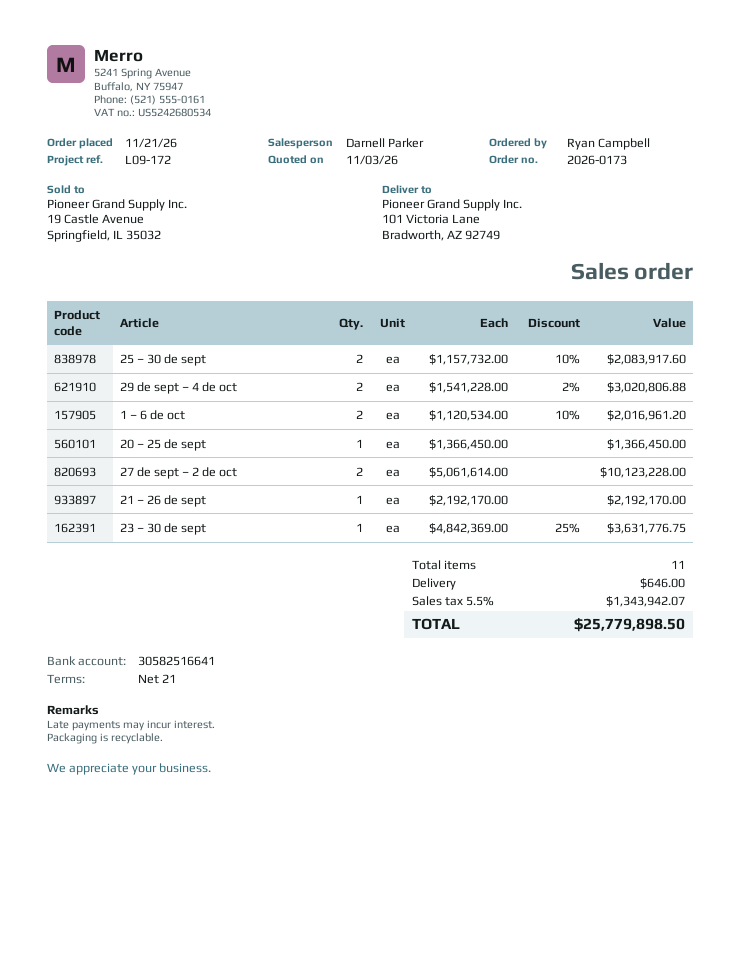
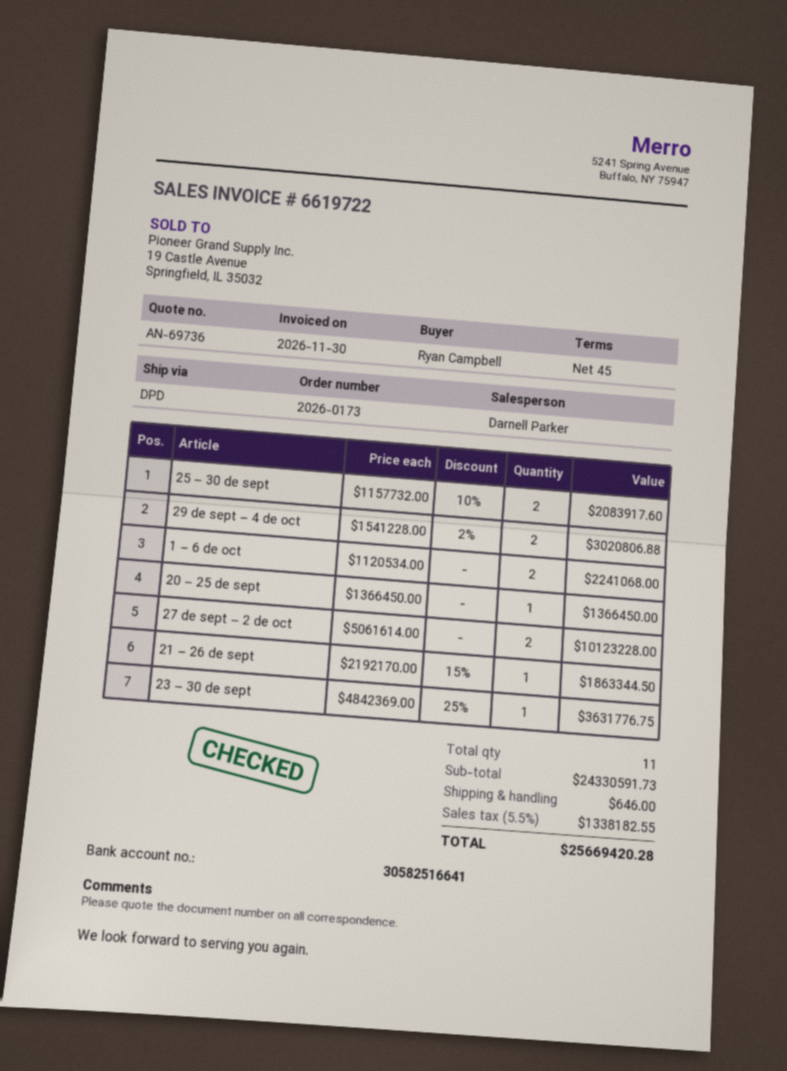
payment terms: 21 days -> 45 days
1 – 6 de oct: 2 x 1120534.00 - 10% = 2016961.20 -> 2 x 1120534.00 = 2241068.00
21 – 26 de sept: 1 x 2192170.00 = 2192170.00 -> 1 x 2192170.00 - 15% = 1863344.50
tax: 5.5% = 1343942.07 -> 5.5% = 1338182.55
total: 25779898.50 -> 25669420.28

